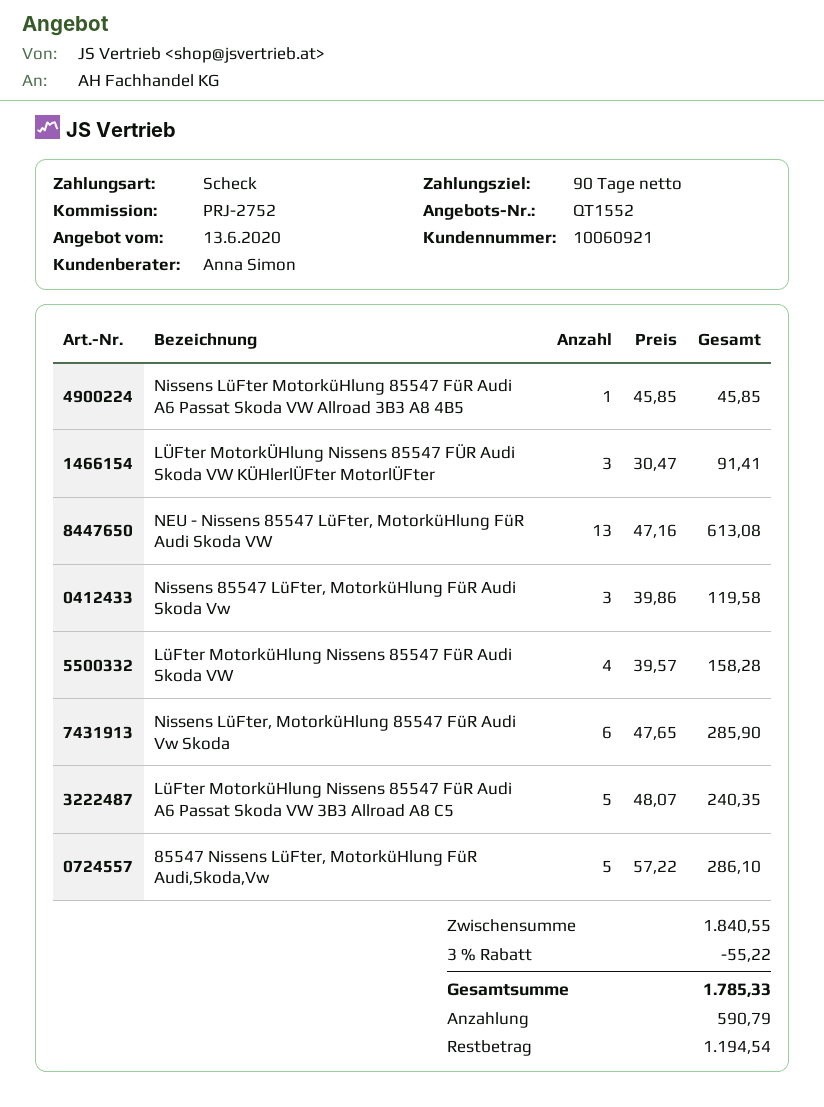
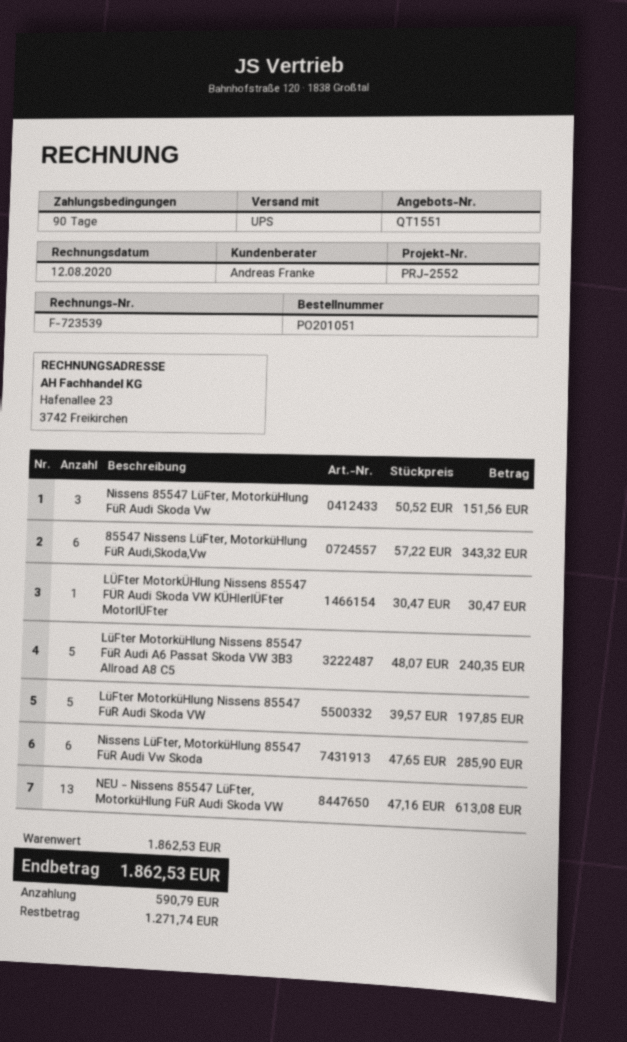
quote number: QT1552 -> QT1551
reference: PRJ-2752 -> PRJ-2552
sales rep: Anna Simon -> Andreas Franke
Nissens LüFter MotorküHlung 85547 FüR Audi A6 Passat Skoda VW Allroad 3B3 A8 4B5: 1 x 45.85 = 45.85 -> none
LÜFter MotorkÜHlung Nissens 85547 FÜR Audi Skoda VW KÜHlerlÜFter MotorlÜFter: 3 x 30.47 = 91.41 -> 1 x 30.47 = 30.47
Nissens 85547 LüFter, MotorküHlung FüR Audi Skoda Vw: 3 x 39.86 = 119.58 -> 3 x 50.52 = 151.56
LüFter MotorküHlung Nissens 85547 FüR Audi Skoda VW: 4 x 39.57 = 158.28 -> 5 x 39.57 = 197.85
85547 Nissens LüFter, MotorküHlung FüR Audi,Skoda,Vw: 5 x 57.22 = 286.10 -> 6 x 57.22 = 343.32
subtotal: 1840.55 -> 1862.53
discount: 3% = 55.22 -> none
total: 1785.33 -> 1862.53
balance: 1194.54 -> 1271.74

